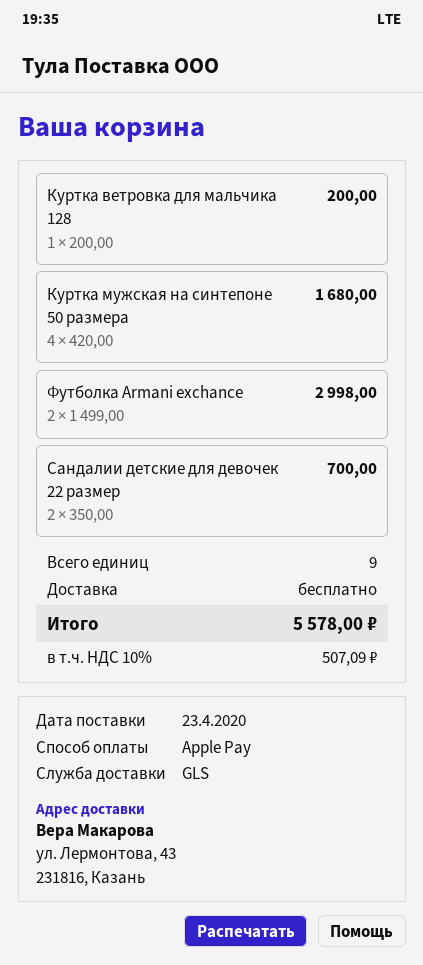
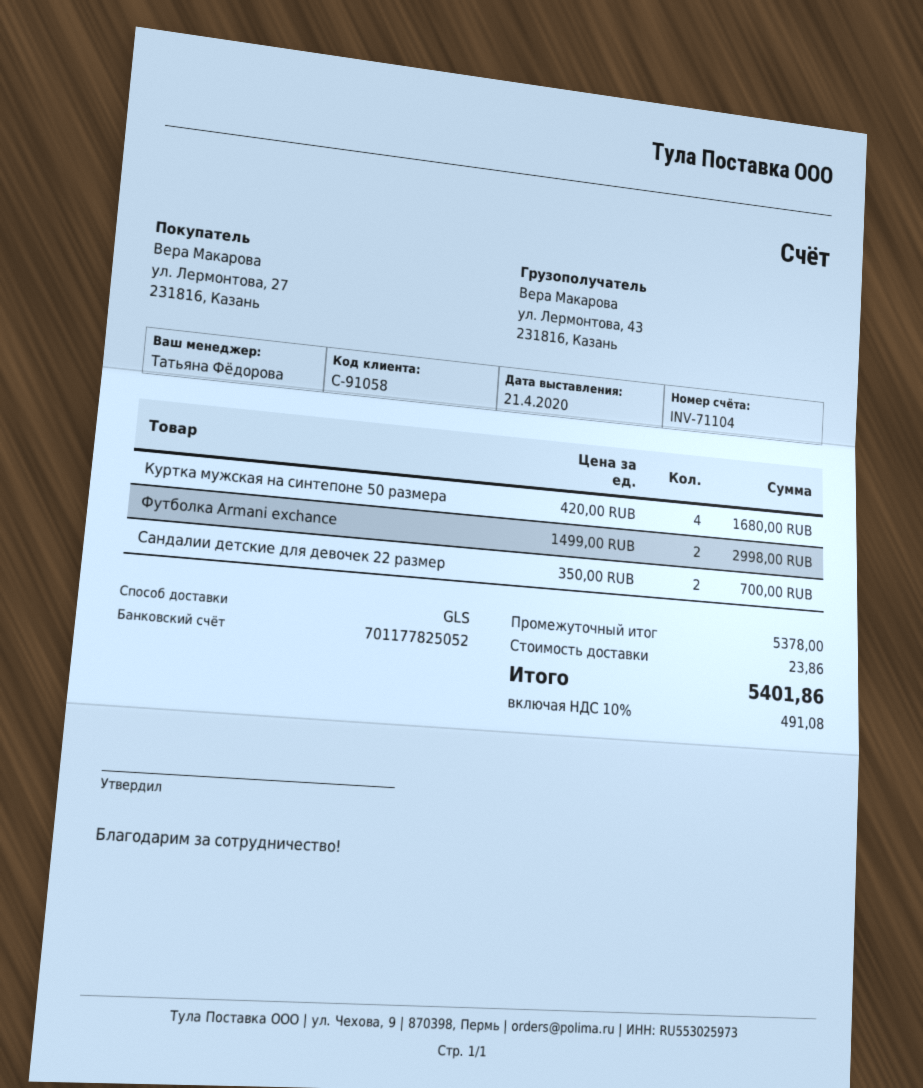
Куртка ветровка для мальчика 128: 1 x 200.00 = 200.00 -> none
shipping: 0.00 -> 23.86
tax: 10% = 507.09 -> 10% = 491.08
total: 5578.00 -> 5401.86

